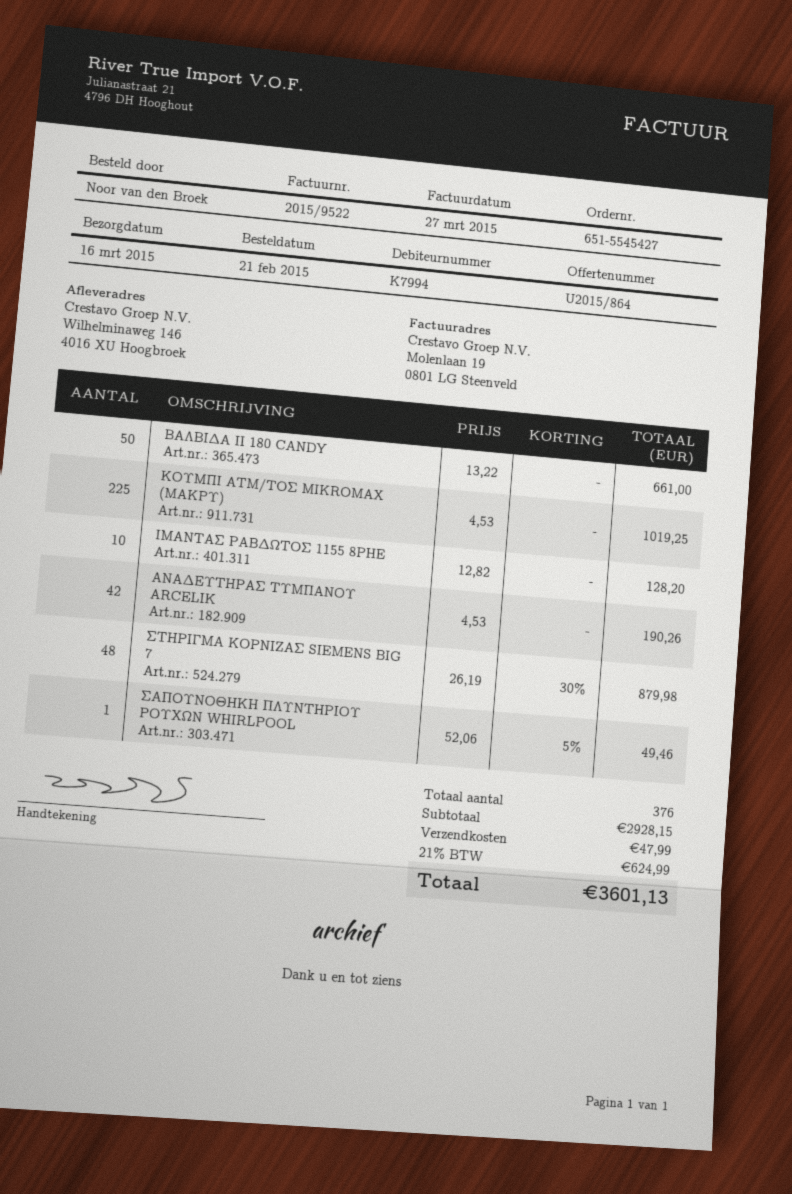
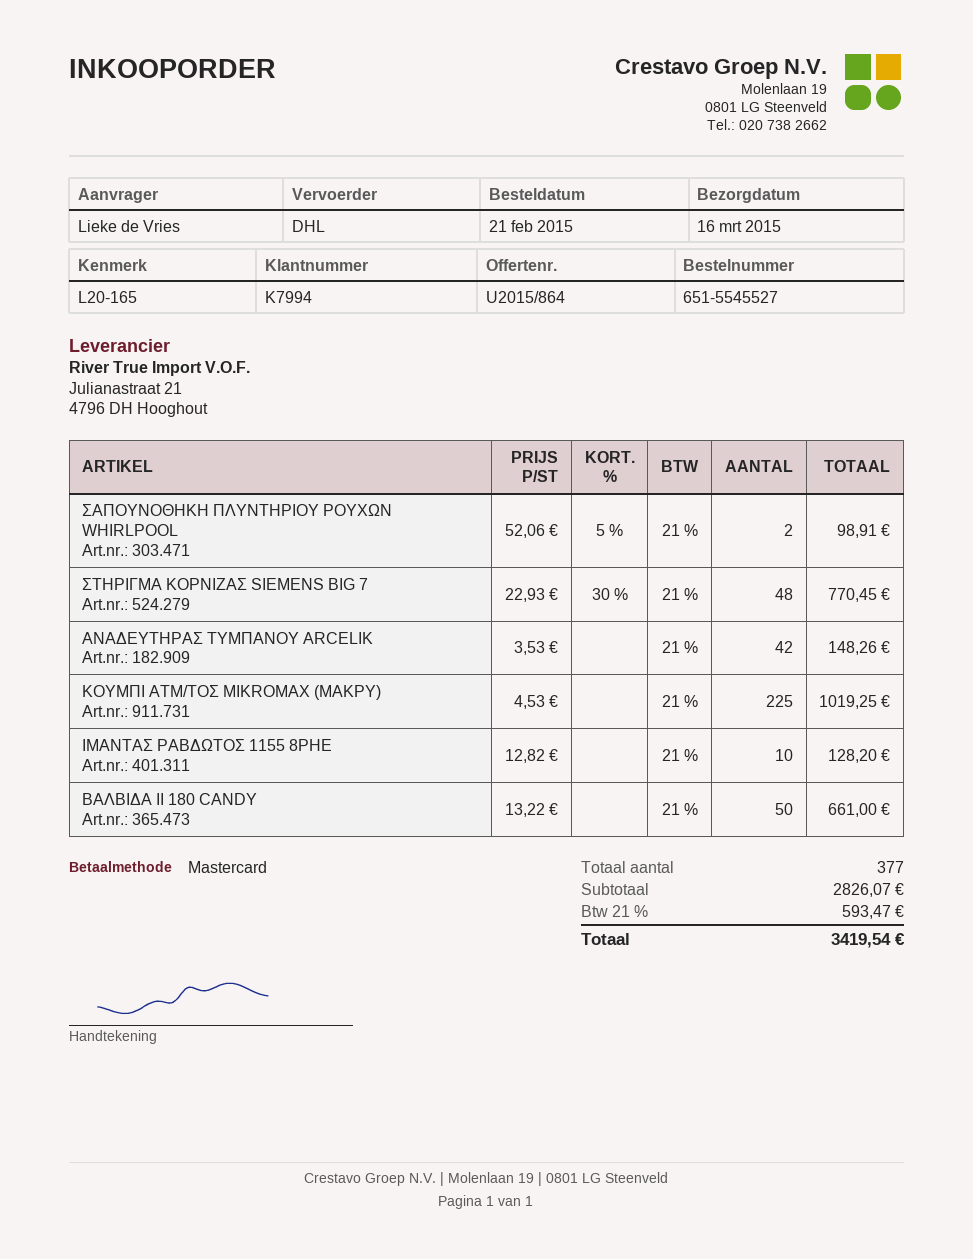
order number: 651-5545427 -> 651-5545527
ordered by: Noor van den Broek -> Lieke de Vries
ΑΝΑΔΕΥΤΗΡΑΣ ΤΥΜΠΑΝΟΥ ARCELIK: 42 x 4.53 = 190.26 -> 42 x 3.53 = 148.26
ΣΤΗΡΙΓΜΑ ΚΟΡΝΙΖΑΣ SIEMENS BIG 7: 48 x 26.19 - 30% = 879.98 -> 48 x 22.93 - 30% = 770.45
ΣΑΠΟΥΝΟΘΗΚΗ ΠΛΥΝΤΗΡΙΟΥ ΡΟΥΧΩΝ WHIRLPOOL: 1 x 52.06 - 5% = 49.46 -> 2 x 52.06 - 5% = 98.91
total quantity: 376 -> 377
subtotal: 2928.15 -> 2826.07
shipping: 47.99 -> none
tax: 21% = 624.99 -> 21% = 593.47
total: 3601.13 -> 3419.54

